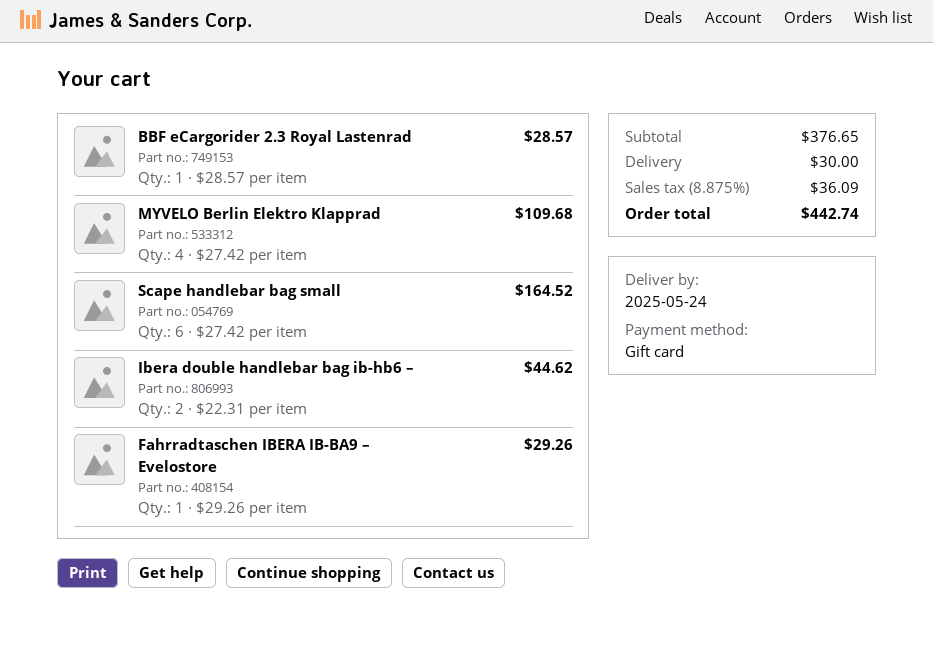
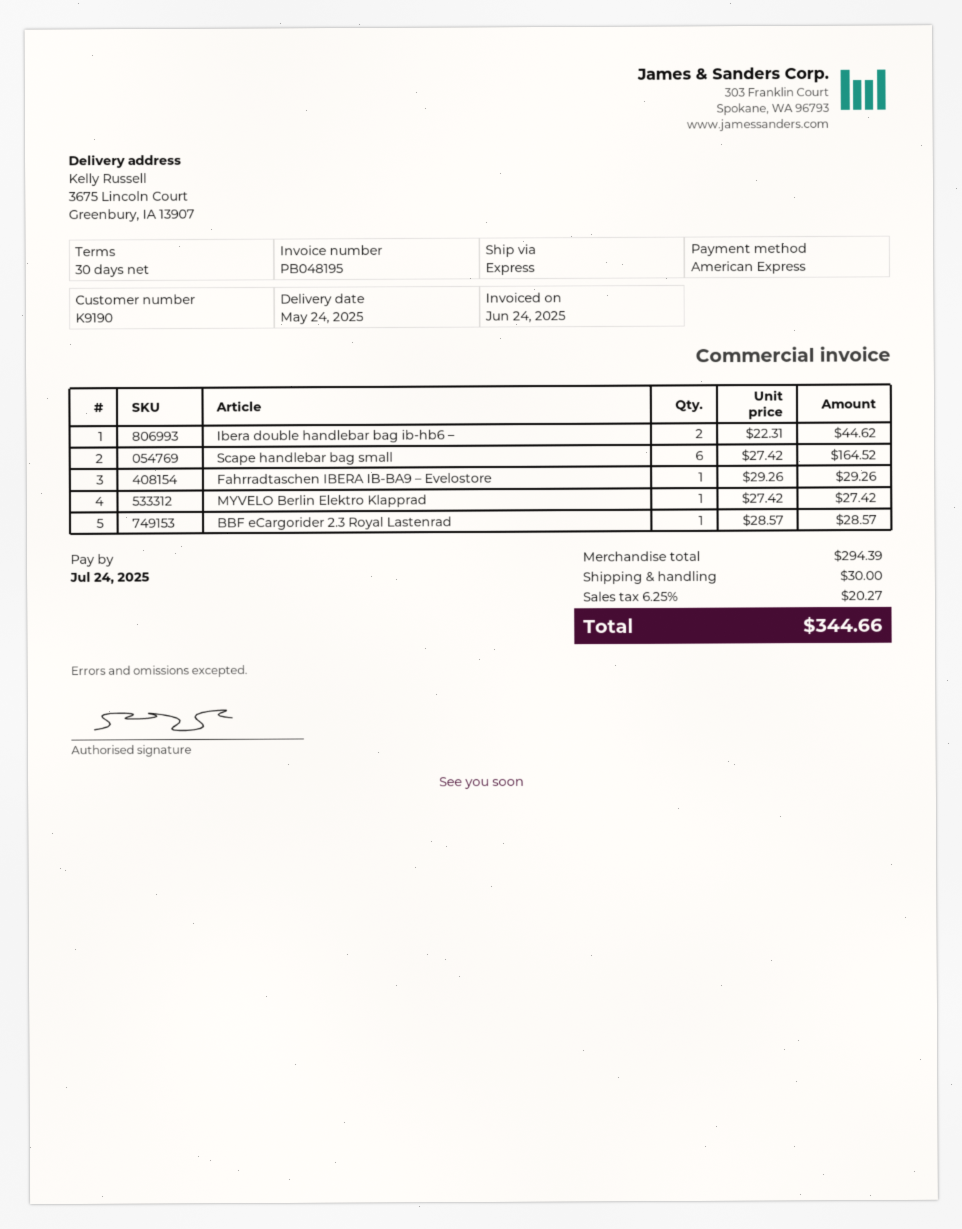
payment method: gift card -> American Express
MYVELO Berlin Elektro Klapprad: 4 x 27.42 = 109.68 -> 1 x 27.42 = 27.42
subtotal: 376.65 -> 294.39
tax: 8.875% = 36.09 -> 6.25% = 20.27
total: 442.74 -> 344.66

